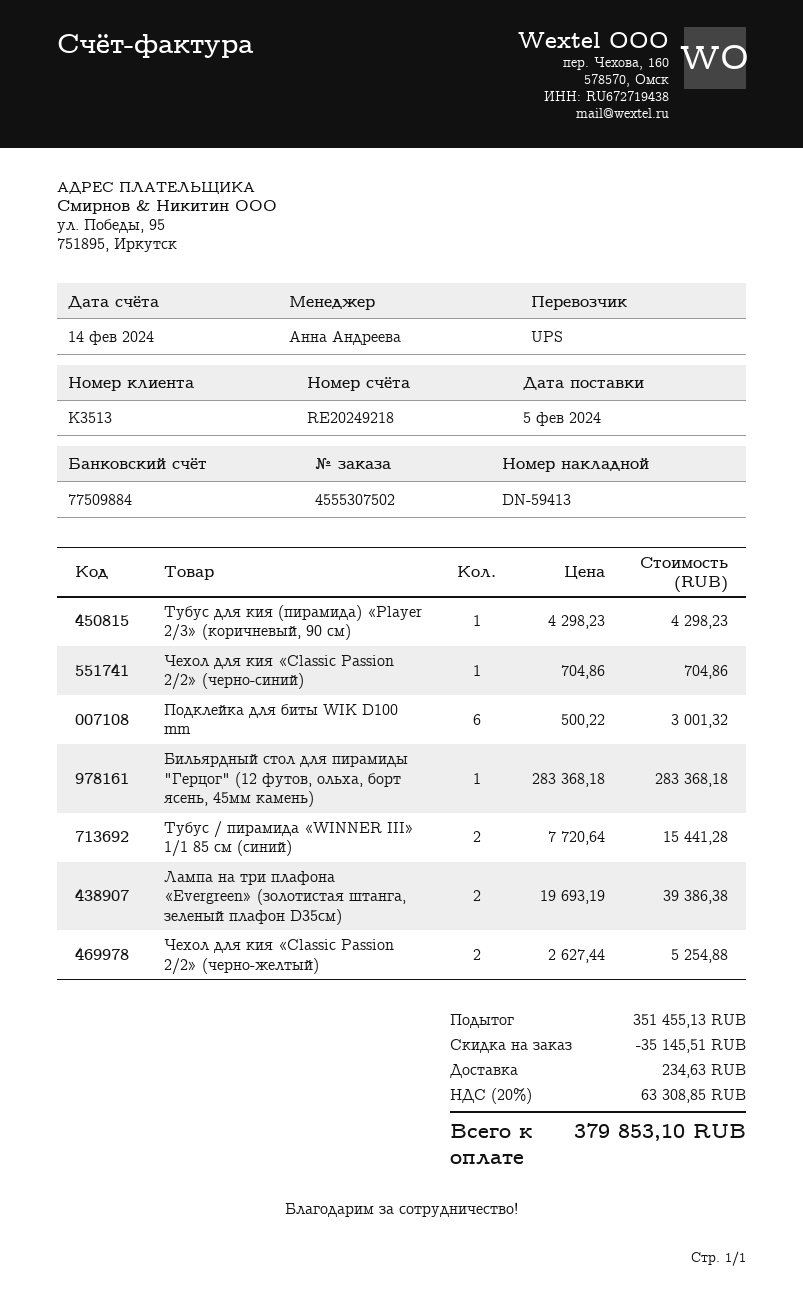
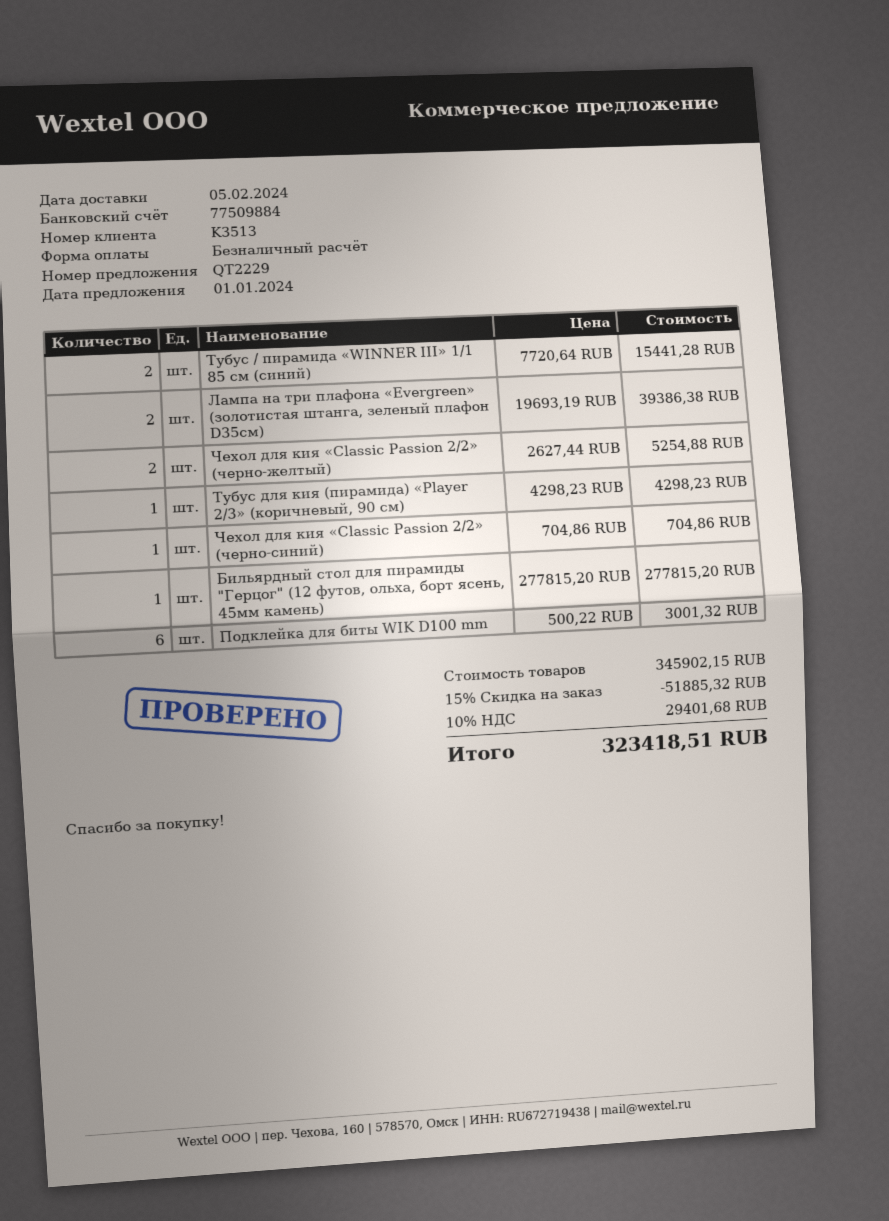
Бильярдный стол для пирамиды "Герцог" (12 футов, ольха, борт ясень, 45мм камень): 1 x 283368.18 = 283368.18 -> 1 x 277815.20 = 277815.20
subtotal: 351455.13 -> 345902.15
discount: 35145.51 -> 51885.32
shipping: 234.63 -> none
tax: 20% = 63308.85 -> 10% = 29401.68
total: 379853.10 -> 323418.51

